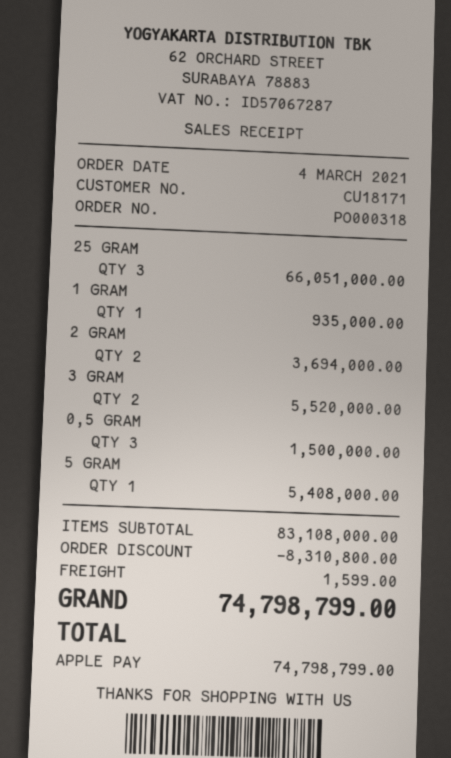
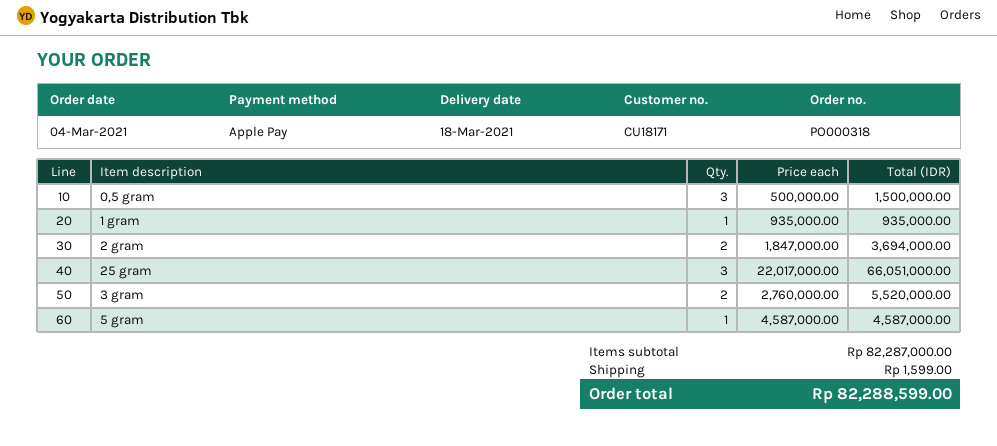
5 GRAM: 1 for 5408000.00 -> 1 for 4587000.00
subtotal: 83108000.00 -> 82287000.00
discount: 8310800.00 -> none
total: 74798799.00 -> 82288599.00

